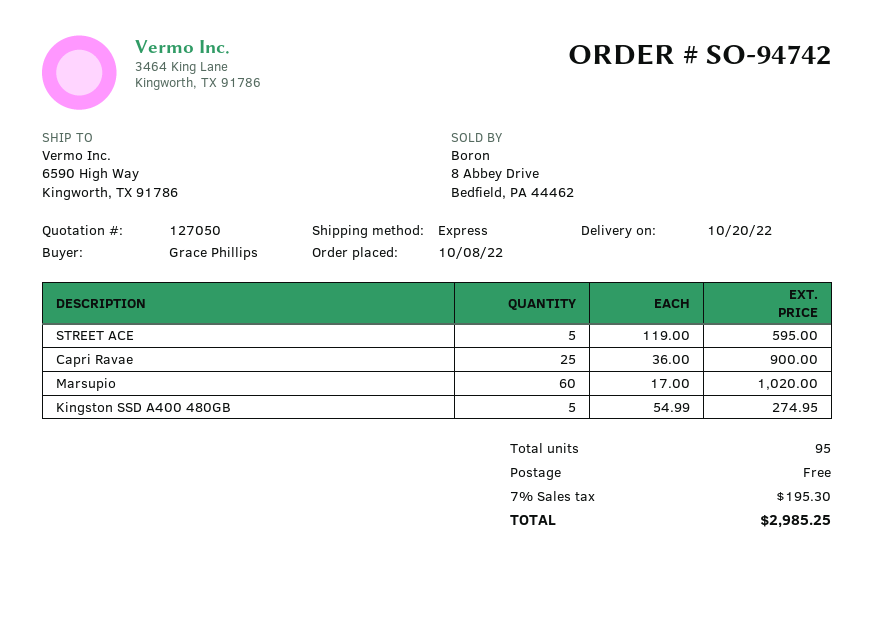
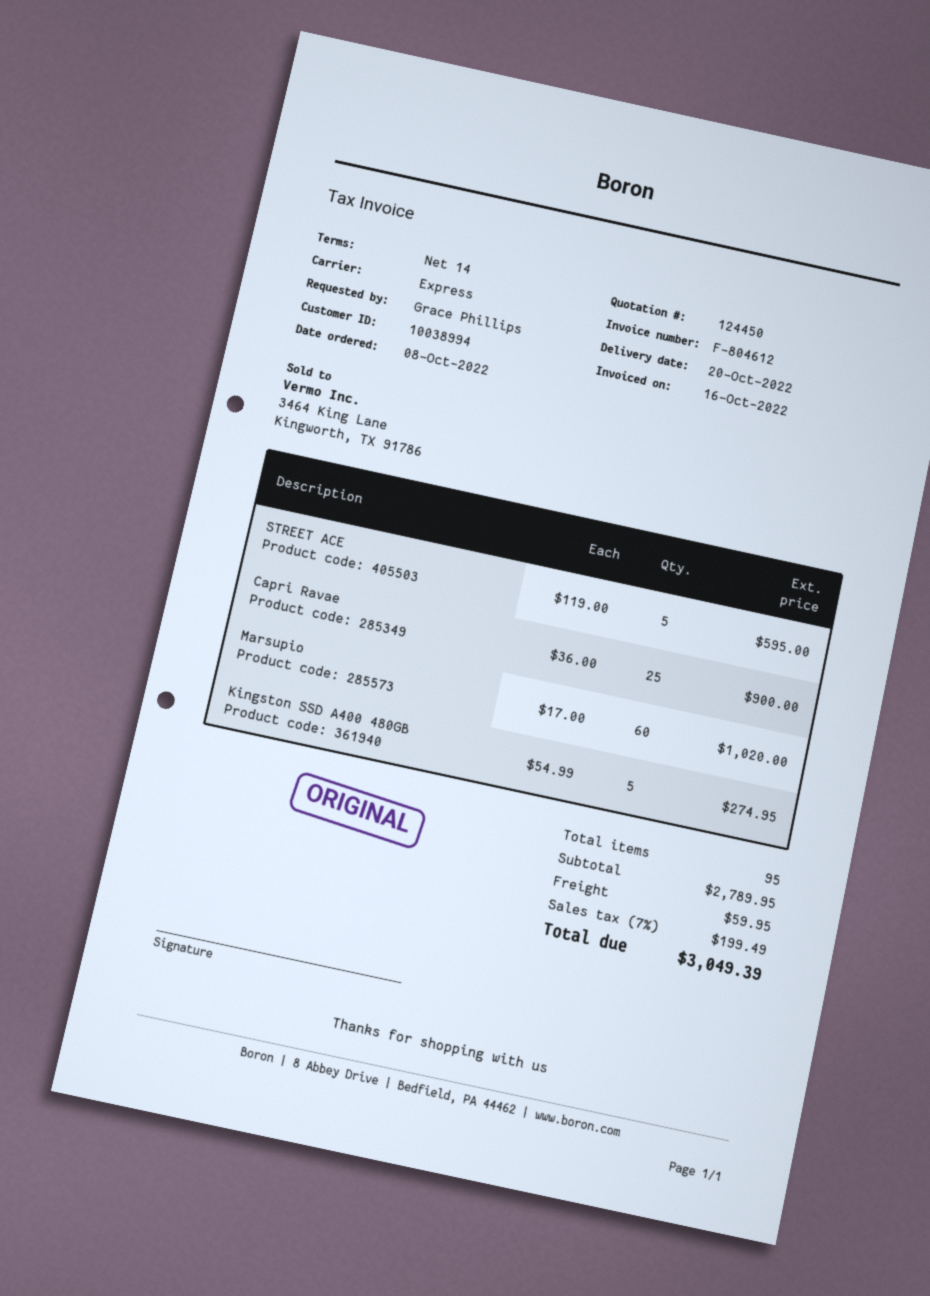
quote number: 127050 -> 124450
shipping: 0.00 -> 59.95
tax: 7% = 195.30 -> 7% = 199.49
total: 2985.25 -> 3049.39

